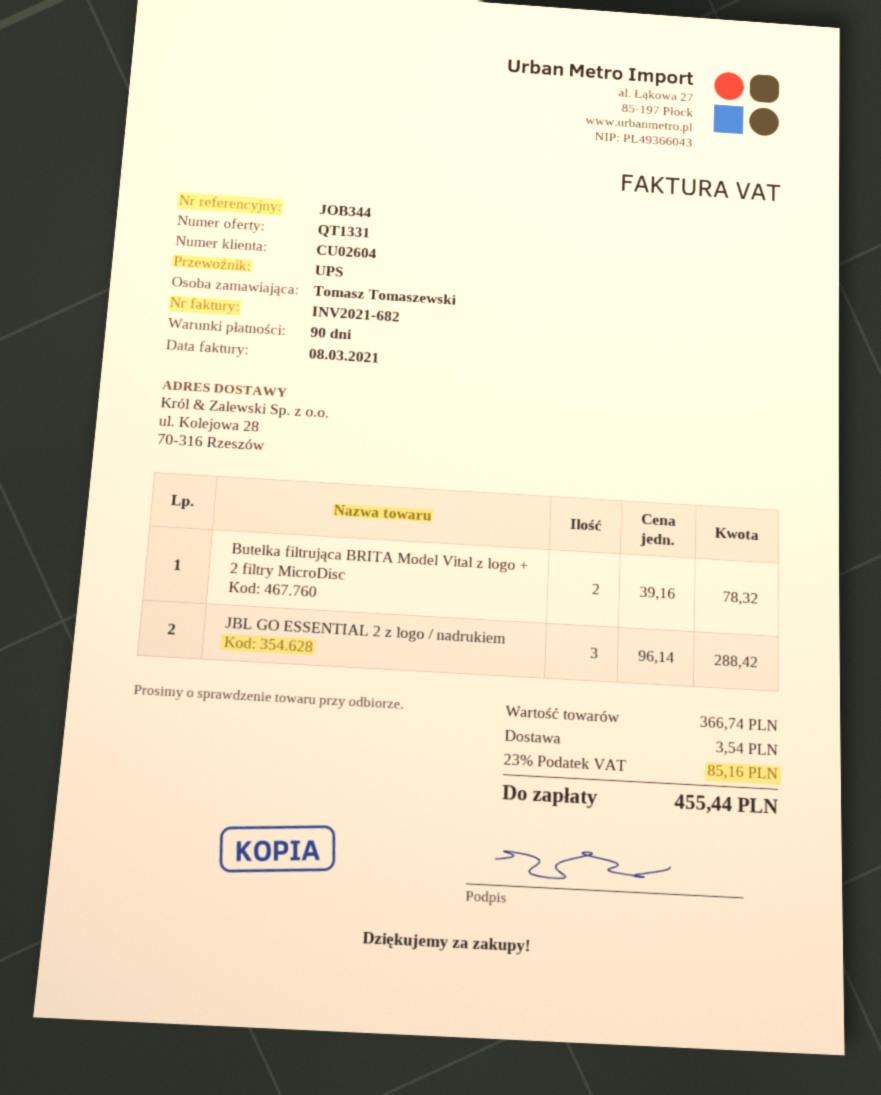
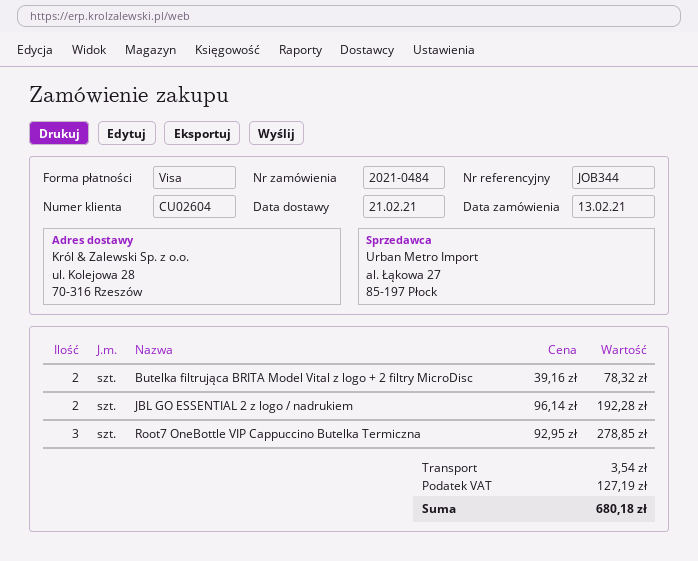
JBL GO ESSENTIAL 2 z logo / nadrukiem: 3 x 96.14 = 288.42 -> 2 x 96.14 = 192.28
Root7 OneBottle VIP Cappuccino Butelka Termiczna: none -> 3 x 92.95 = 278.85
tax: 85.16 -> 127.19
total: 455.44 -> 680.18

